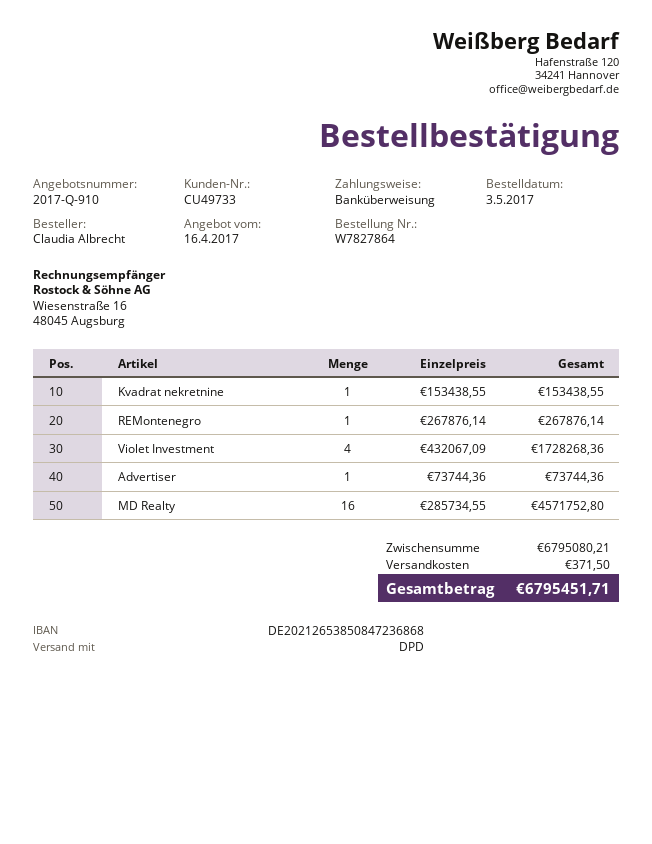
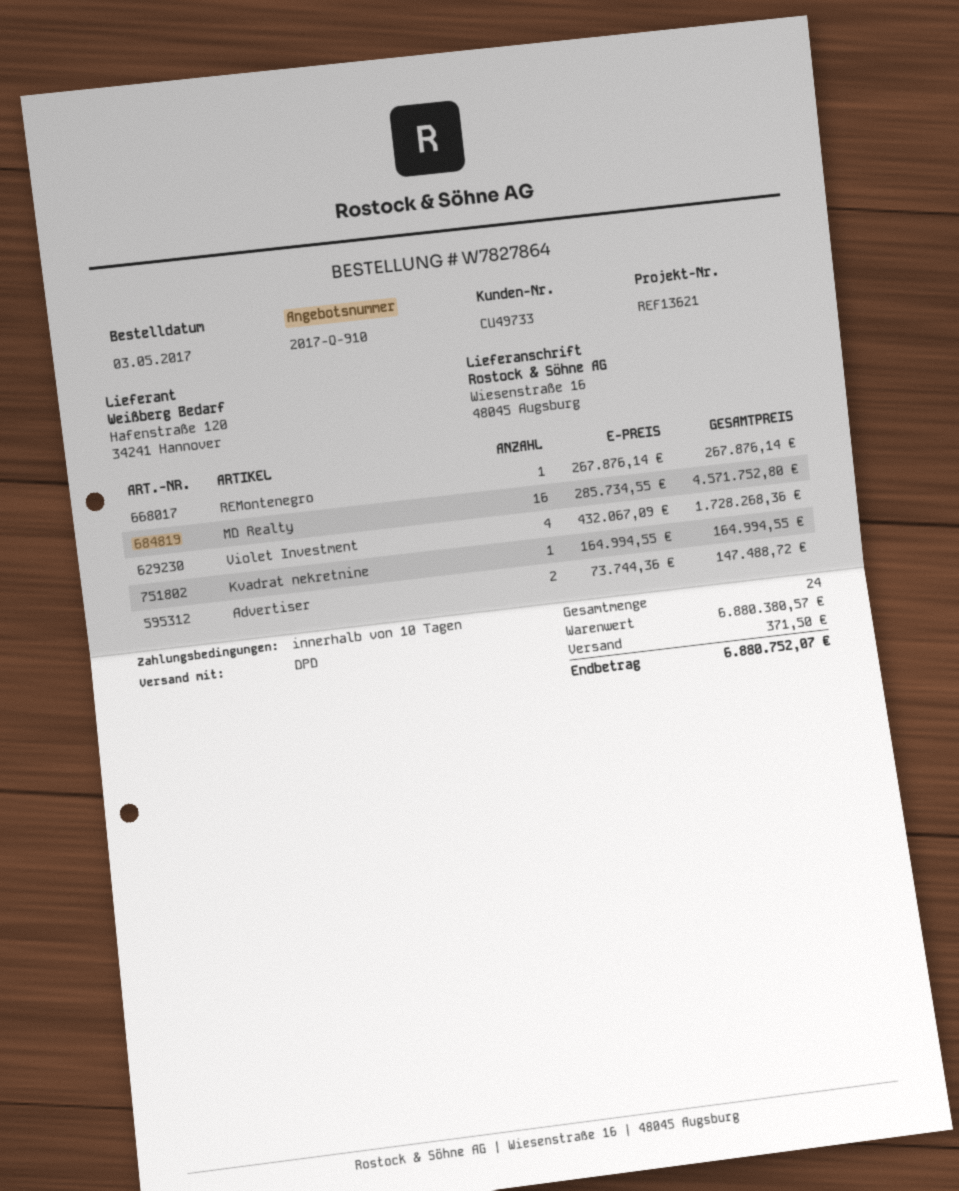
Kvadrat nekretnine: 1 x 153438.55 = 153438.55 -> 1 x 164994.55 = 164994.55
Advertiser: 1 x 73744.36 = 73744.36 -> 2 x 73744.36 = 147488.72
subtotal: 6795080.21 -> 6880380.57
total: 6795451.71 -> 6880752.07

